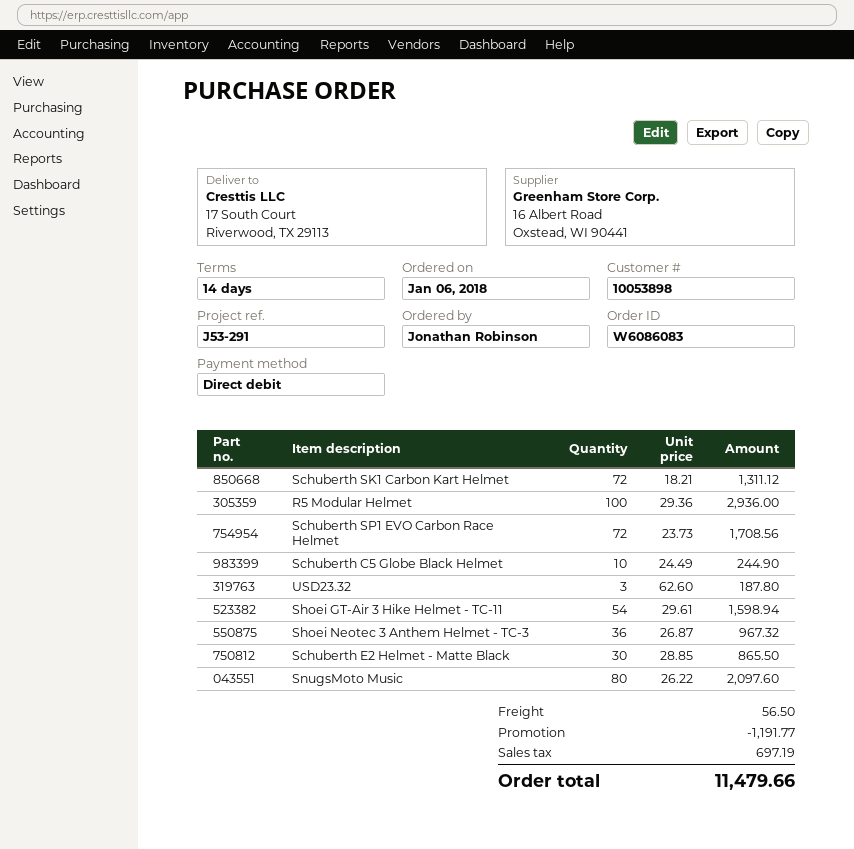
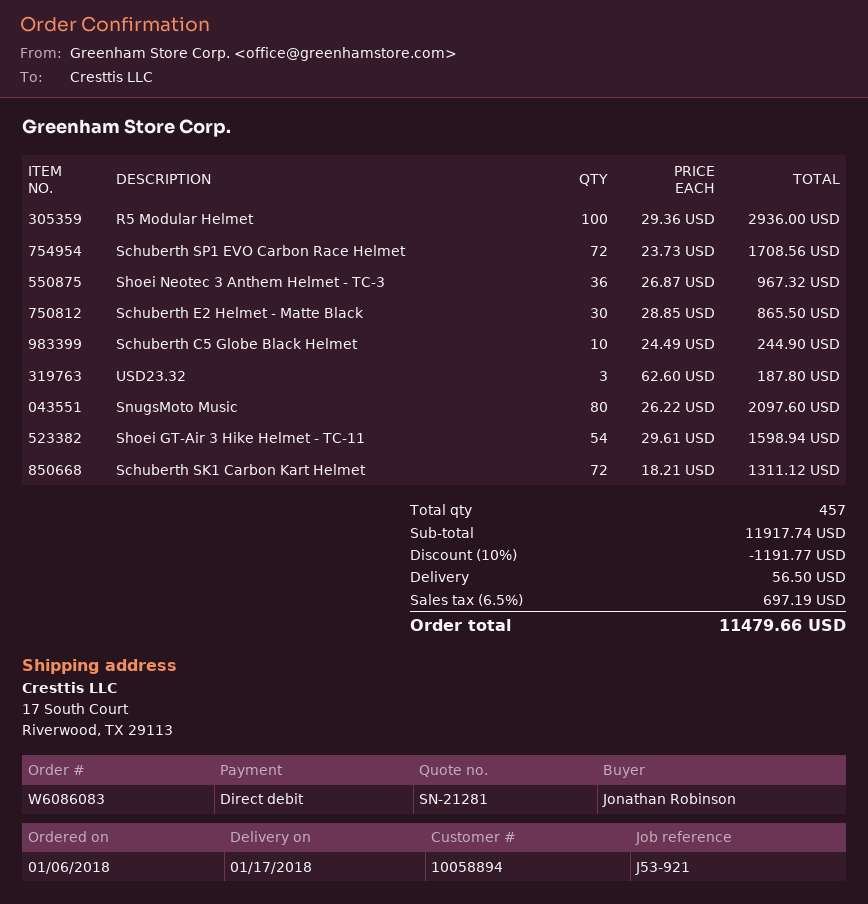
customer number: 10053898 -> 10058894
reference: J53-291 -> J53-921

